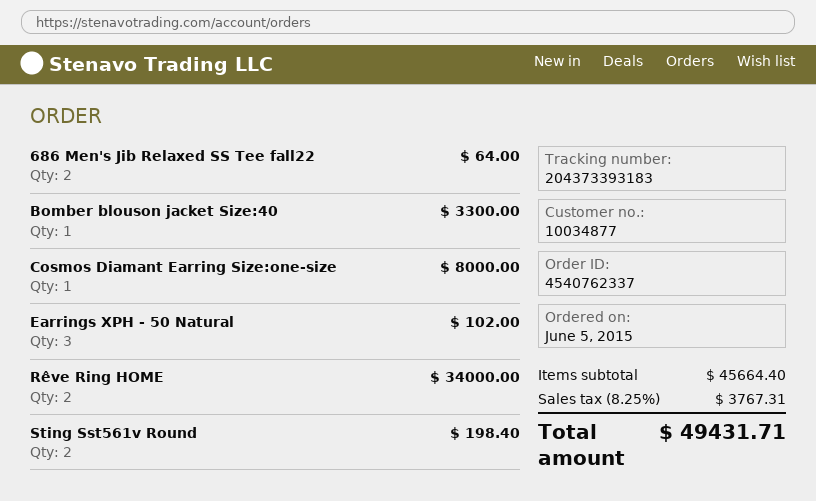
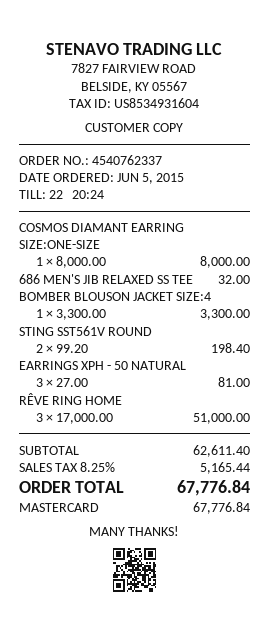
686 Men's Jib Relaxed SS Tee fall22: 2 for 64.00 -> 1 for 32.00
Earrings XPH - 50 Natural: 3 for 102.00 -> 3 for 81.00
Rêve Ring HOME: 2 for 34000.00 -> 3 for 51000.00
subtotal: 45664.40 -> 62611.40
tax: 8.25% = 3767.31 -> 8.25% = 5165.44
total: 49431.71 -> 67776.84

